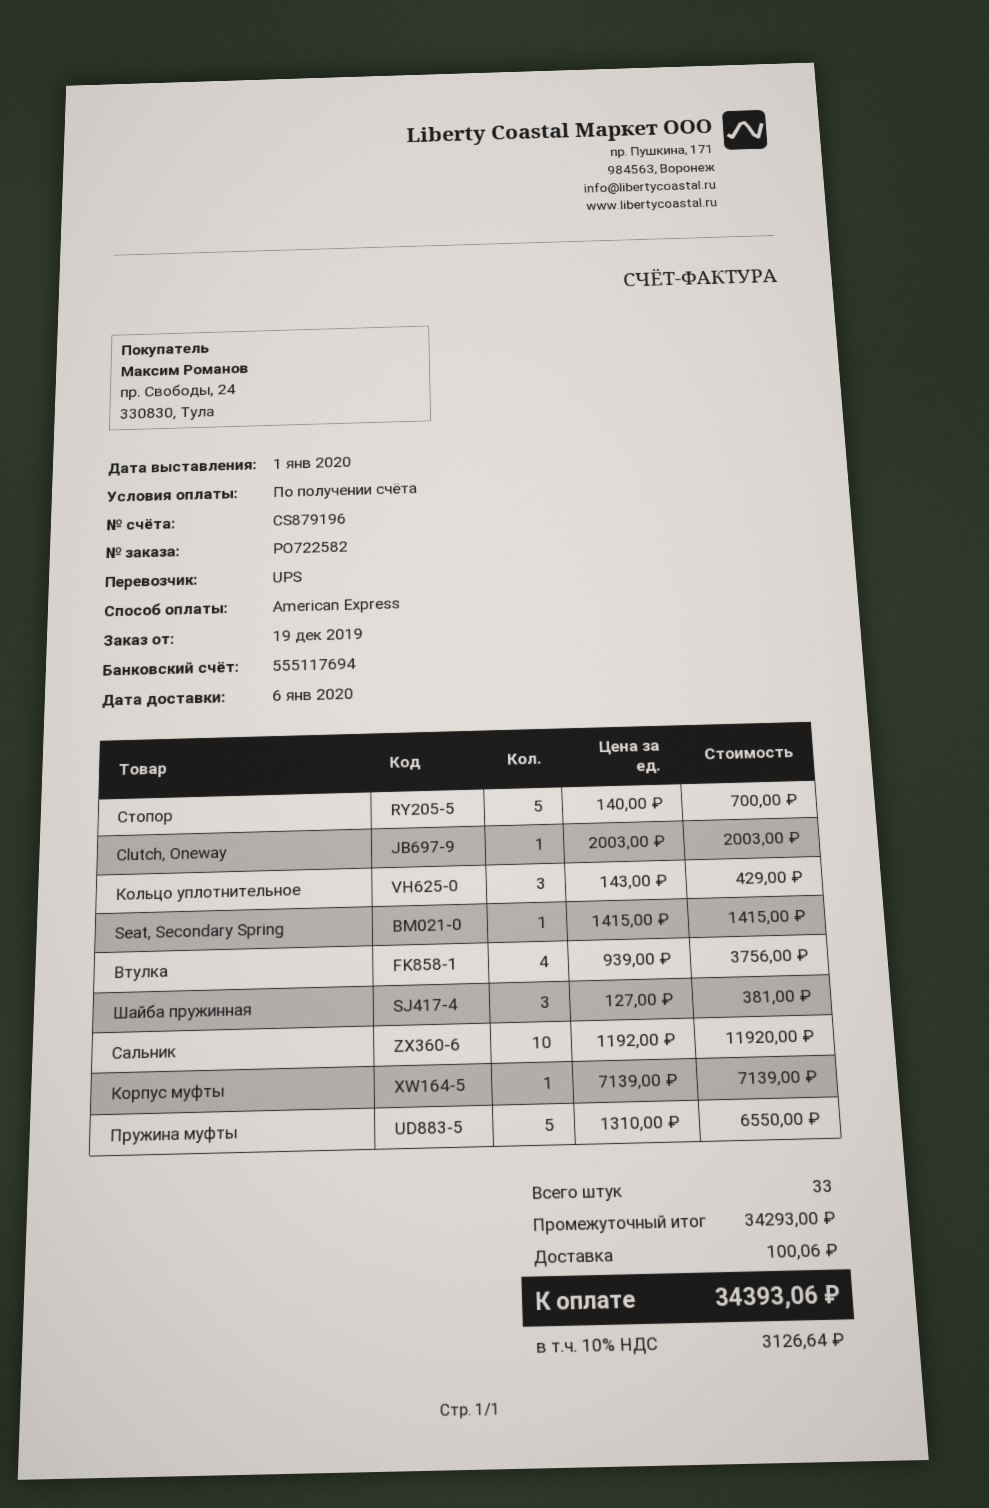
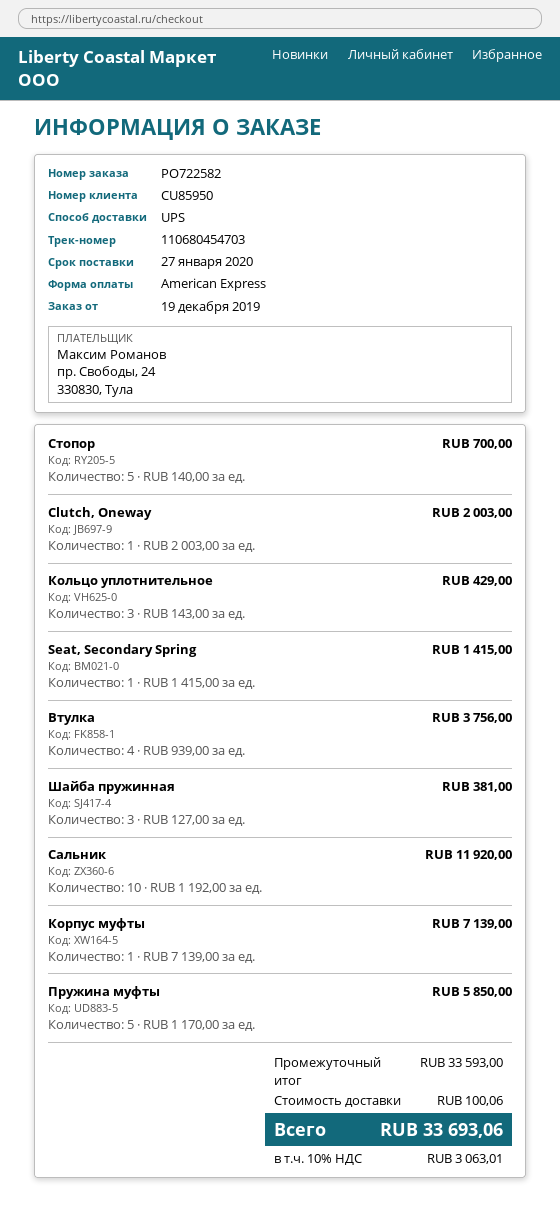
delivery date: 2020-01-06 -> 2020-01-27
Пружина муфты: 5 x 1310.00 = 6550.00 -> 5 x 1170.00 = 5850.00
subtotal: 34293.00 -> 33593.00
tax: 10% = 3126.64 -> 10% = 3063.01
total: 34393.06 -> 33693.06

